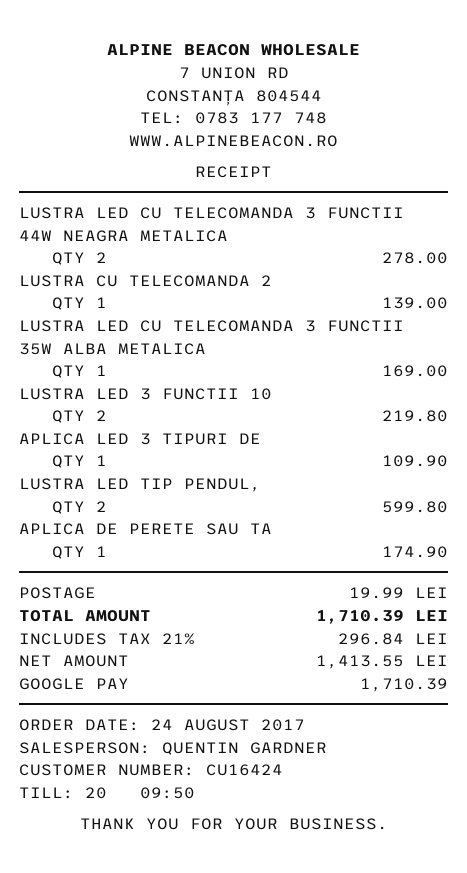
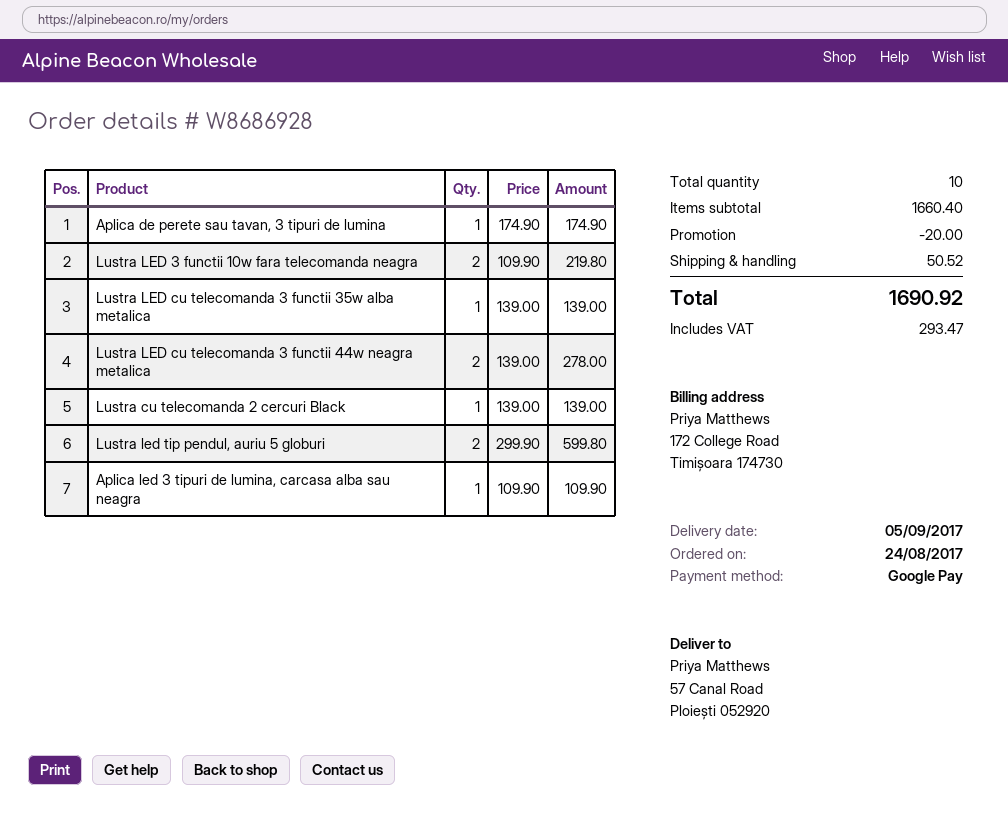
LUSTRA LED CU TELECOMANDA 3 FUNCTII 35W ALBA METALICA: 1 for 169.00 -> 1 for 139.00
discount: none -> 20.00
shipping: 19.99 -> 50.52
tax: 296.84 -> 293.47
total: 1710.39 -> 1690.92

